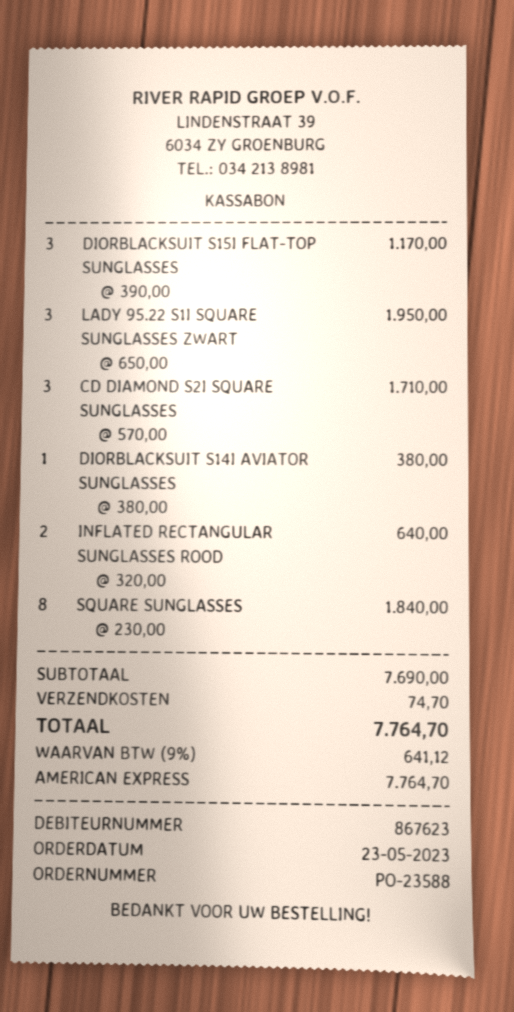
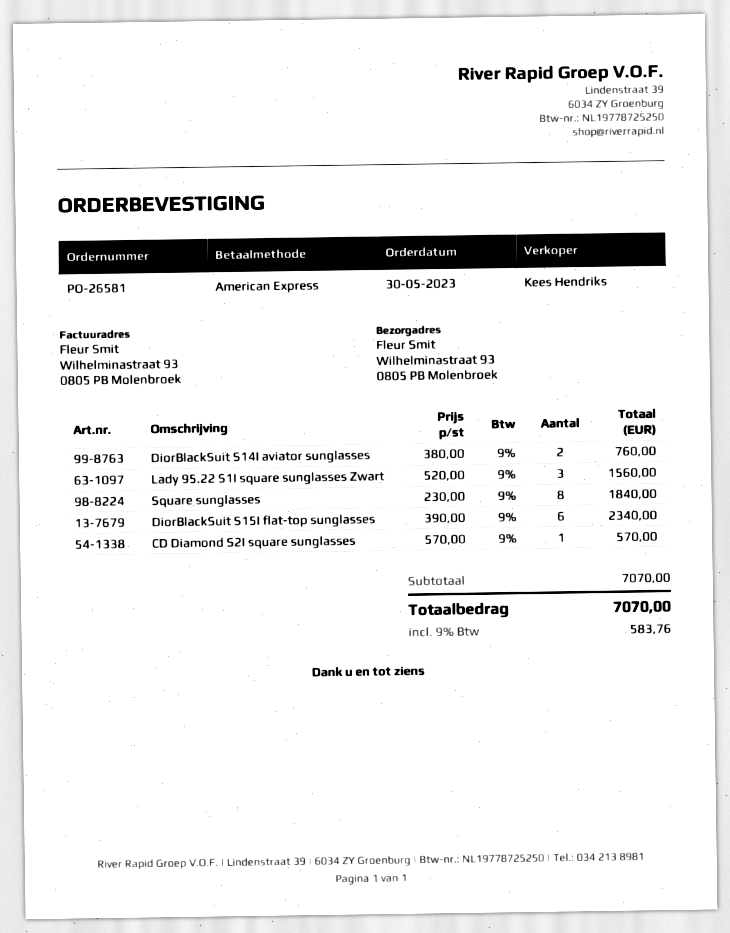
order number: PO-23588 -> PO-26581
order date: 2023-05-23 -> 2023-05-30
DIORBLACKSUIT S15I FLAT-TOP SUNGLASSES: 3 x 390.00 = 1170.00 -> 6 x 390.00 = 2340.00
LADY 95.22 S1I SQUARE SUNGLASSES ZWART: 3 x 650.00 = 1950.00 -> 3 x 520.00 = 1560.00
CD DIAMOND S2I SQUARE SUNGLASSES: 3 x 570.00 = 1710.00 -> 1 x 570.00 = 570.00
DIORBLACKSUIT S14I AVIATOR SUNGLASSES: 1 x 380.00 = 380.00 -> 2 x 380.00 = 760.00
INFLATED RECTANGULAR SUNGLASSES ROOD: 2 x 320.00 = 640.00 -> none
subtotal: 7690.00 -> 7070.00
shipping: 74.70 -> none
tax: 9% = 641.12 -> 9% = 583.76
total: 7764.70 -> 7070.00

